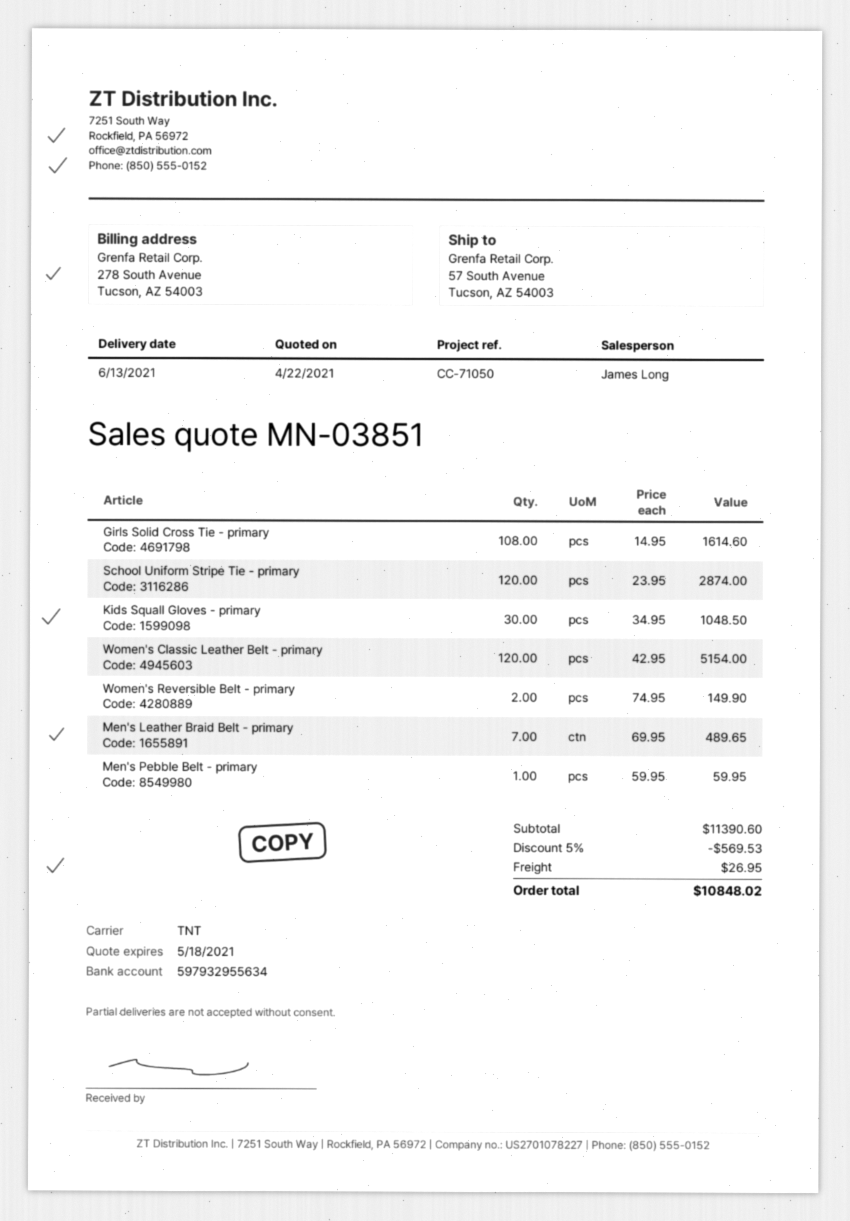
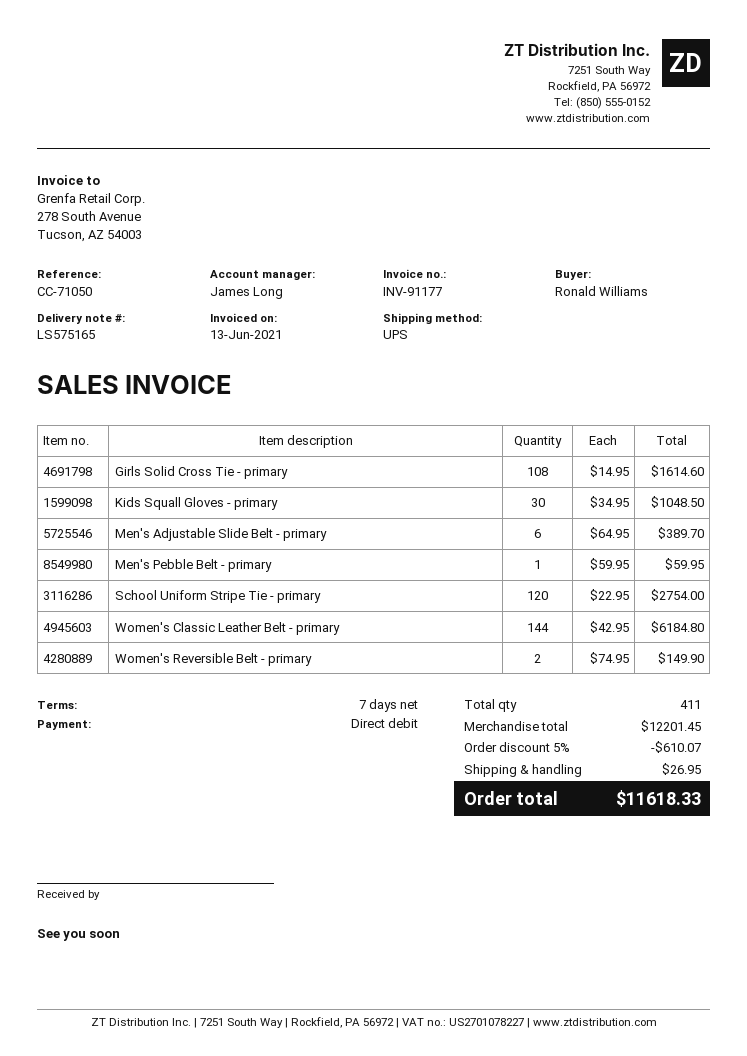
shipping method: TNT -> UPS
School Uniform Stripe Tie - primary: 120 x 23.95 = 2874.00 -> 120 x 22.95 = 2754.00
Women's Classic Leather Belt - primary: 120 x 42.95 = 5154.00 -> 144 x 42.95 = 6184.80
Men's Leather Braid Belt - primary: 7 x 69.95 = 489.65 -> none
Men's Adjustable Slide Belt - primary: none -> 6 x 64.95 = 389.70
subtotal: 11390.60 -> 12201.45
discount: 5% = 569.53 -> 5% = 610.07
total: 10848.02 -> 11618.33

